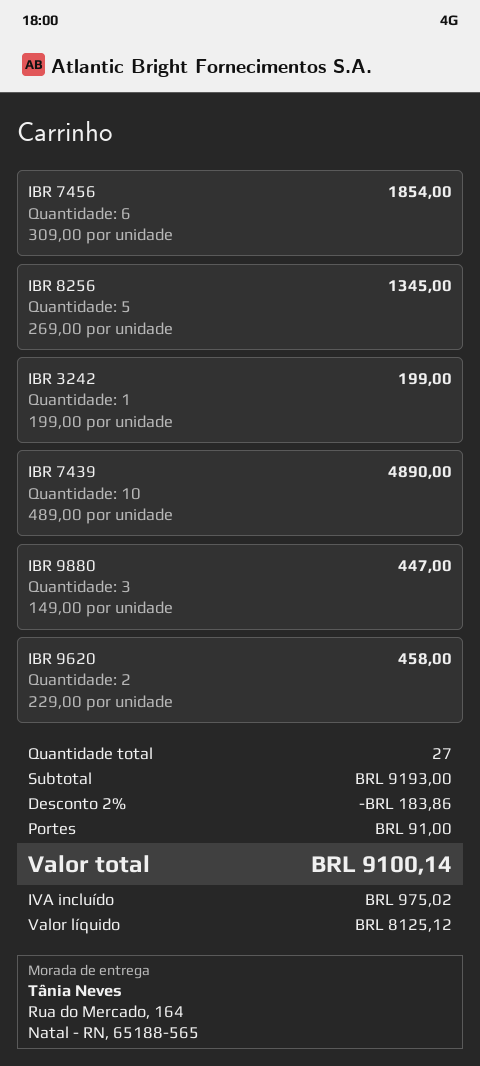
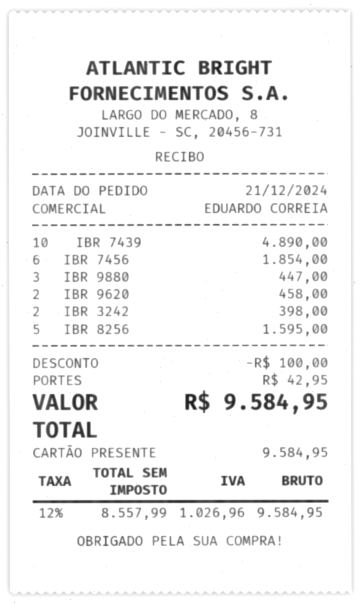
IBR 8256: 5 for 1345.00 -> 5 for 1595.00
IBR 3242: 1 for 199.00 -> 2 for 398.00
discount: 183.86 -> 100.00
shipping: 91.00 -> 42.95
net: 8125.12 -> 8557.99
tax: 975.02 -> 1026.96
total: 9100.14 -> 9584.95

